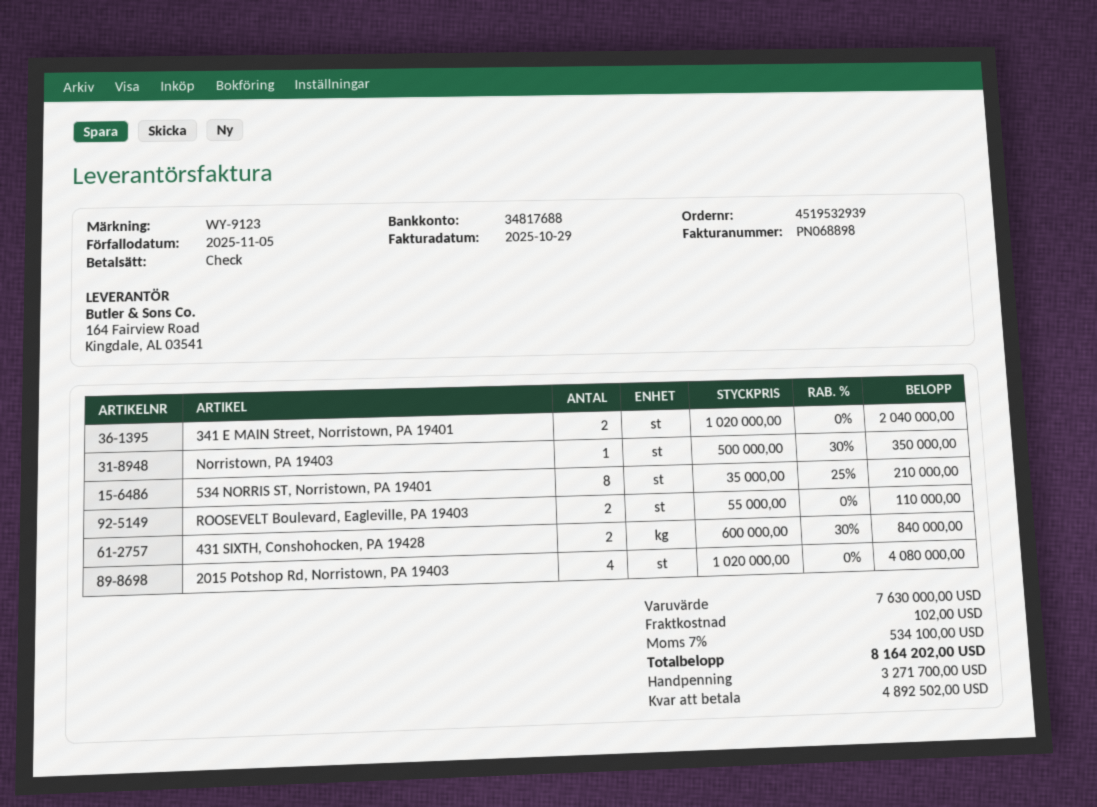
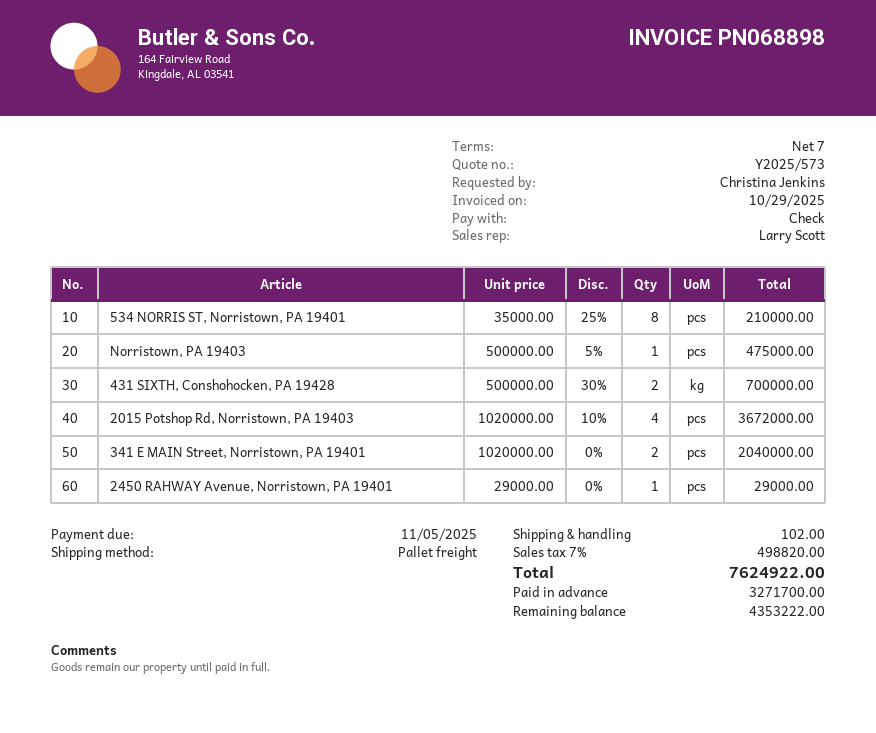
Norristown, PA 19403: 1 x 500000.00 - 30% = 350000.00 -> 1 x 500000.00 - 5% = 475000.00
ROOSEVELT Boulevard, Eagleville, PA 19403: 2 x 55000.00 = 110000.00 -> none
431 SIXTH, Conshohocken, PA 19428: 2 x 600000.00 - 30% = 840000.00 -> 2 x 500000.00 - 30% = 700000.00
2015 Potshop Rd, Norristown, PA 19403: 4 x 1020000.00 = 4080000.00 -> 4 x 1020000.00 - 10% = 3672000.00
2450 RAHWAY Avenue, Norristown, PA 19401: none -> 1 x 29000.00 = 29000.00
tax: 7% = 534100.00 -> 7% = 498820.00
total: 8164202.00 -> 7624922.00
balance: 4892502.00 -> 4353222.00

